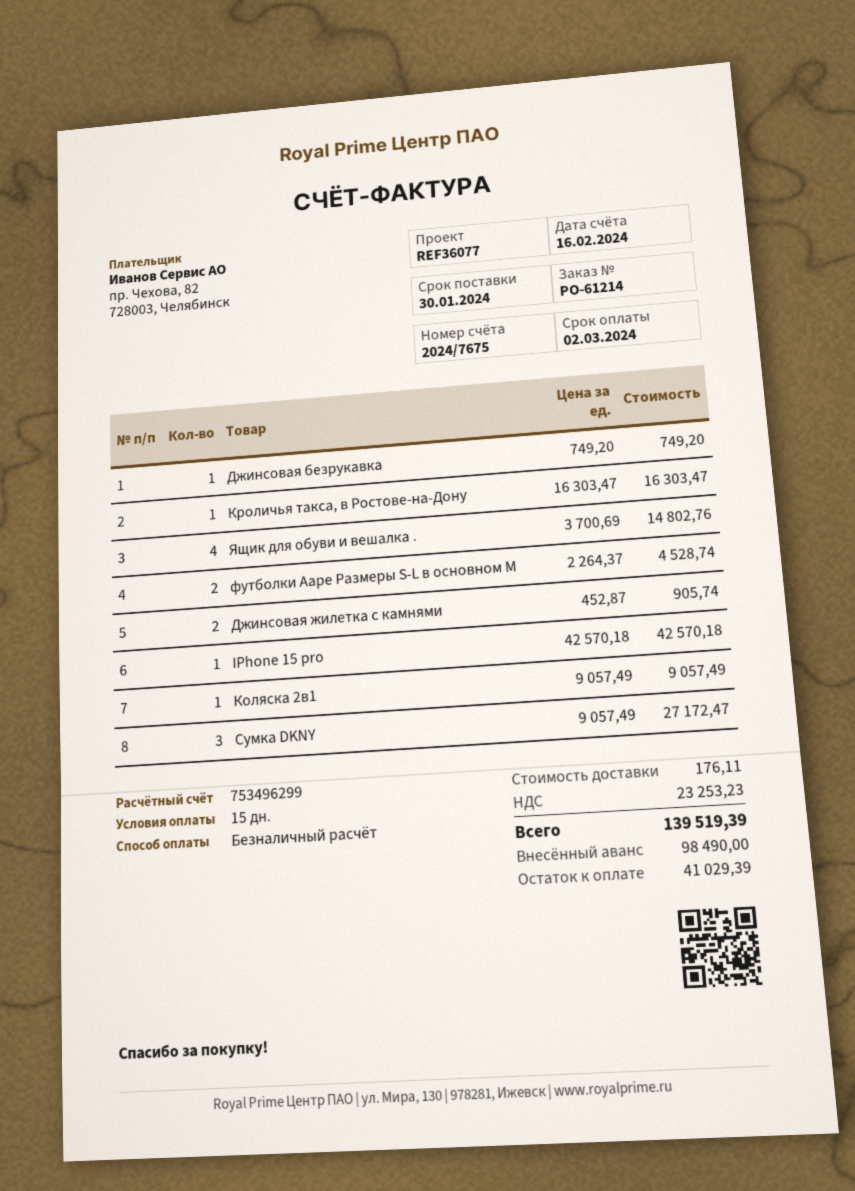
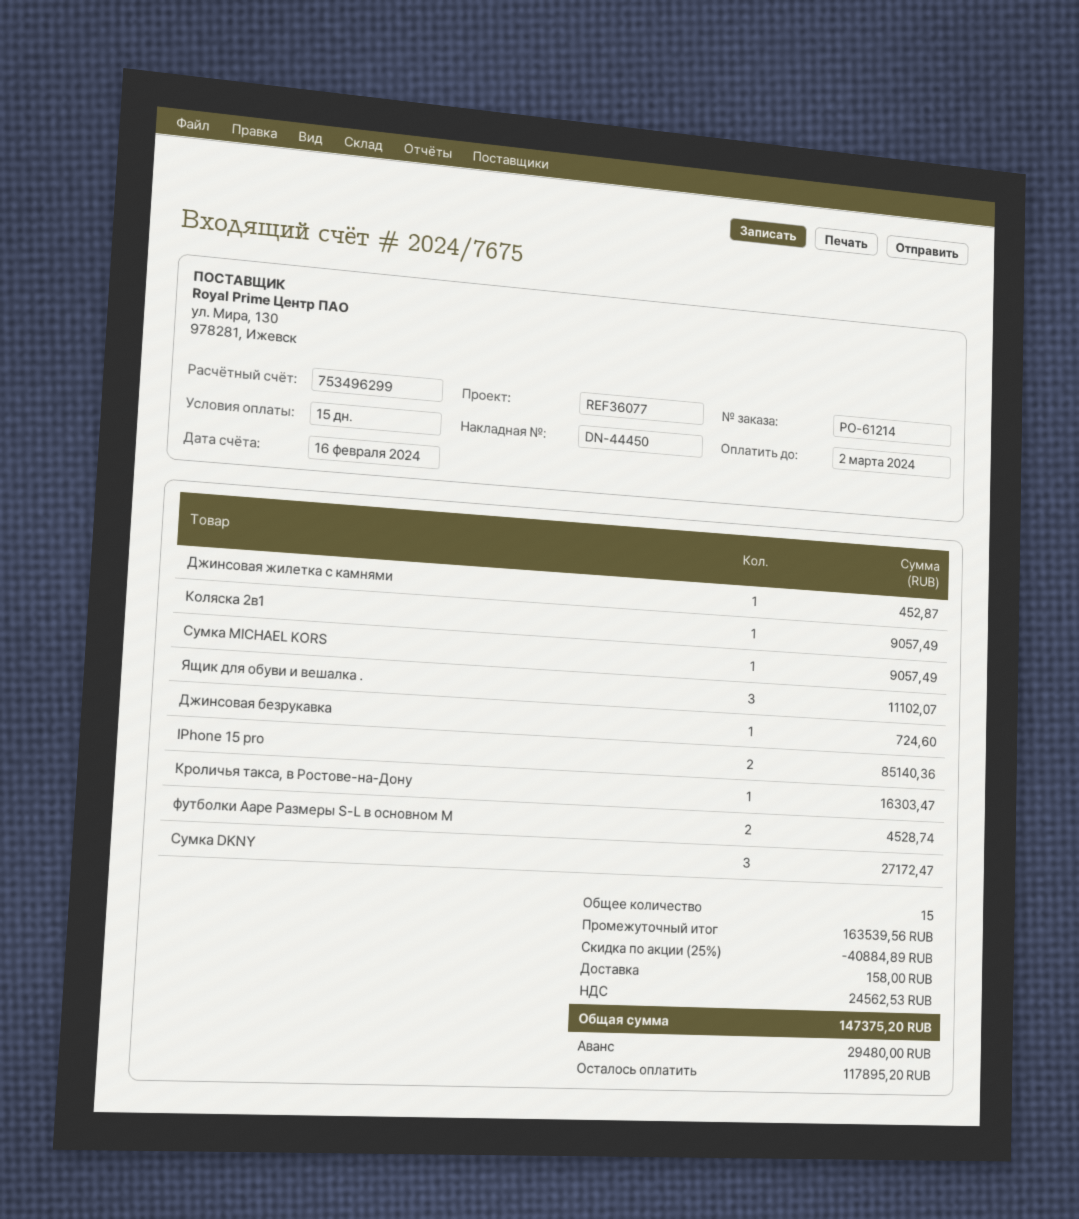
Джинсовая безрукавка: 1 for 749.20 -> 1 for 724.60
Ящик для обуви и вешалка .: 4 for 14802.76 -> 3 for 11102.07
Джинсовая жилетка с камнями: 2 for 905.74 -> 1 for 452.87
IPhone 15 pro: 1 for 42570.18 -> 2 for 85140.36
Сумка MICHAEL KORS: none -> 1 for 9057.49
discount: none -> 25% = 40884.89
shipping: 176.11 -> 158.00
tax: 23253.23 -> 24562.53
total: 139519.39 -> 147375.20
deposit: 98490.00 -> 29480.00
balance: 41029.39 -> 117895.20

